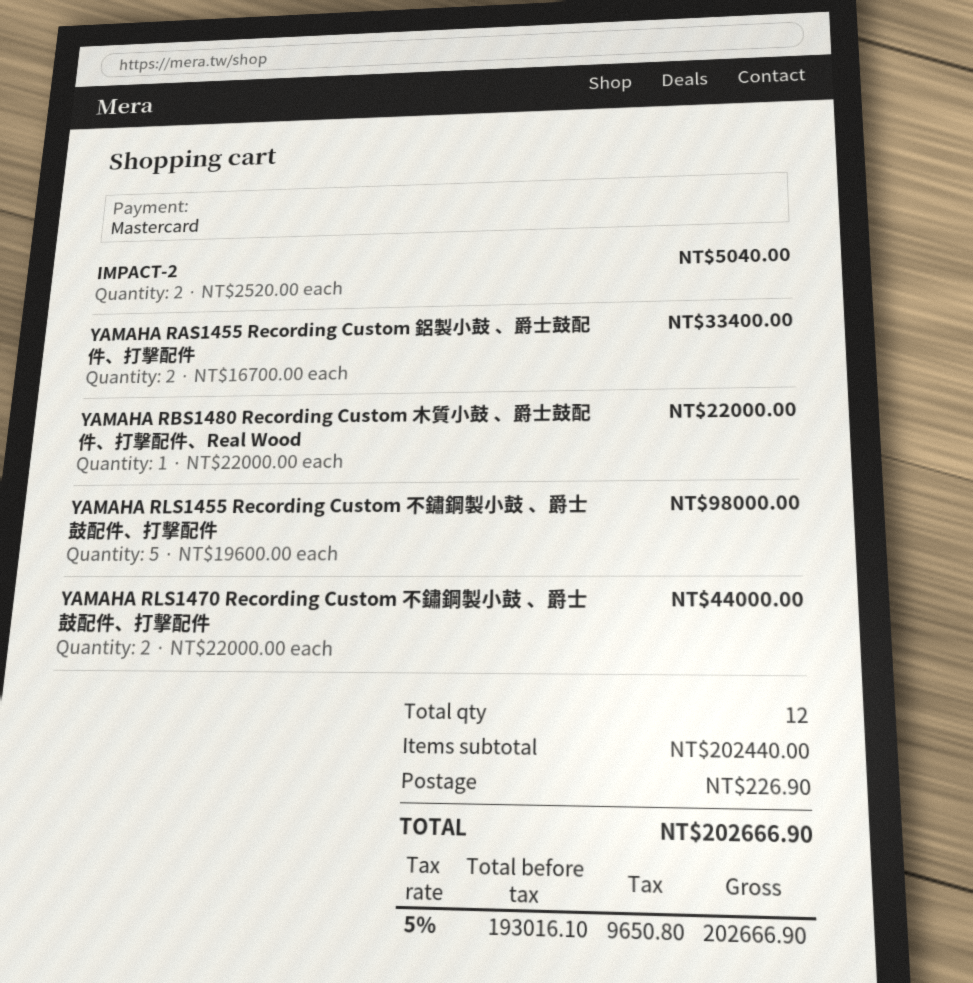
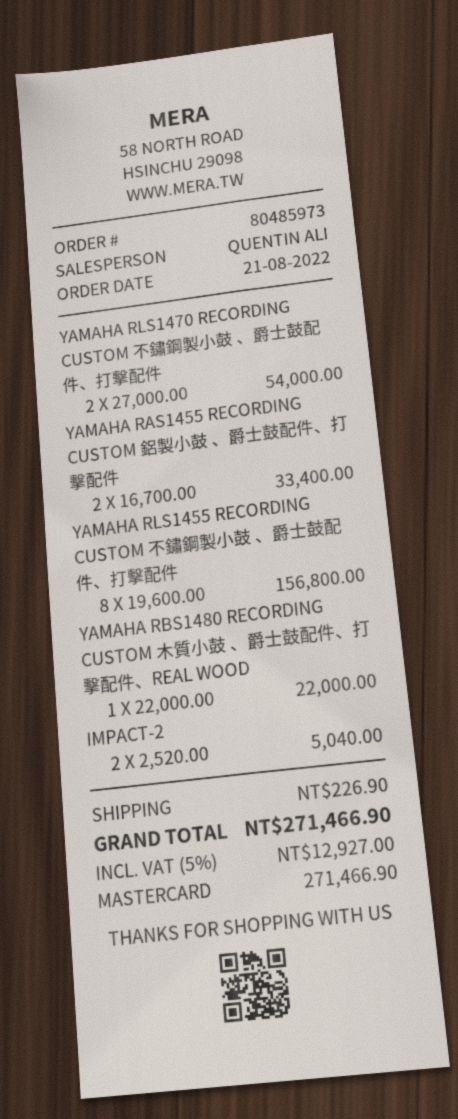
YAMAHA RLS1455 Recording Custom 不鏽鋼製小鼓 、爵士鼓配件、打擊配件: 5 x 19600.00 = 98000.00 -> 8 x 19600.00 = 156800.00
YAMAHA RLS1470 Recording Custom 不鏽鋼製小鼓 、爵士鼓配件、打擊配件: 2 x 22000.00 = 44000.00 -> 2 x 27000.00 = 54000.00
tax: 5% = 9650.80 -> 5% = 12927.00
total: 202666.90 -> 271466.90

